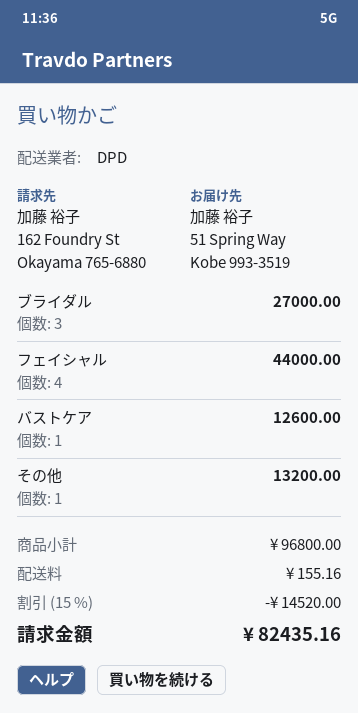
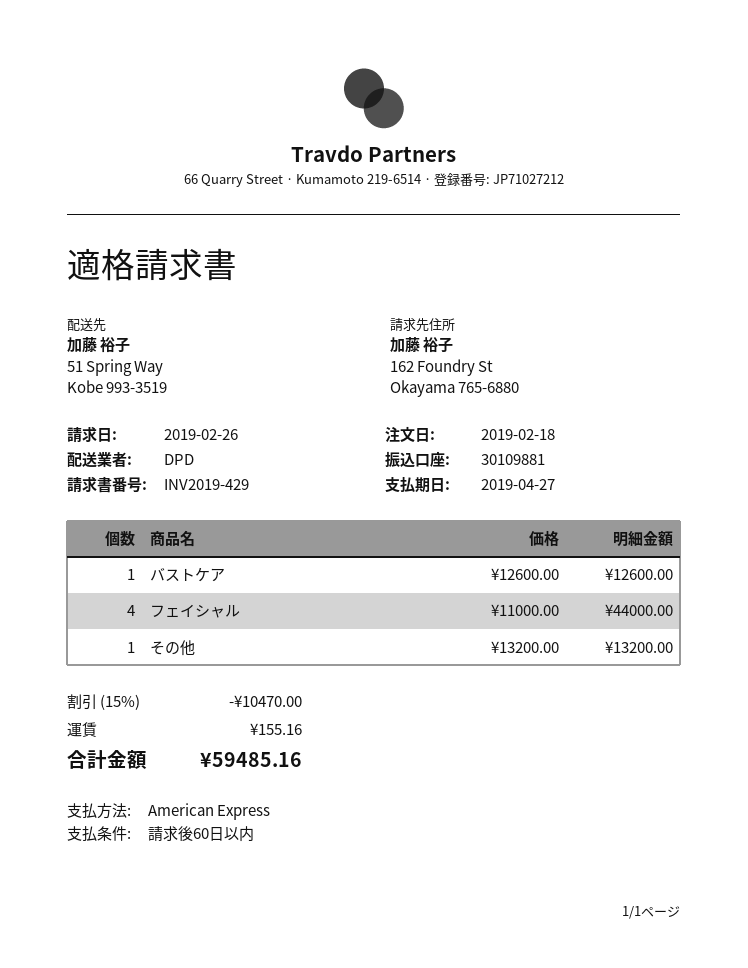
ブライダル: 3 for 27000.00 -> none
discount: 15% = 14520.00 -> 15% = 10470.00
total: 82435.16 -> 59485.16

